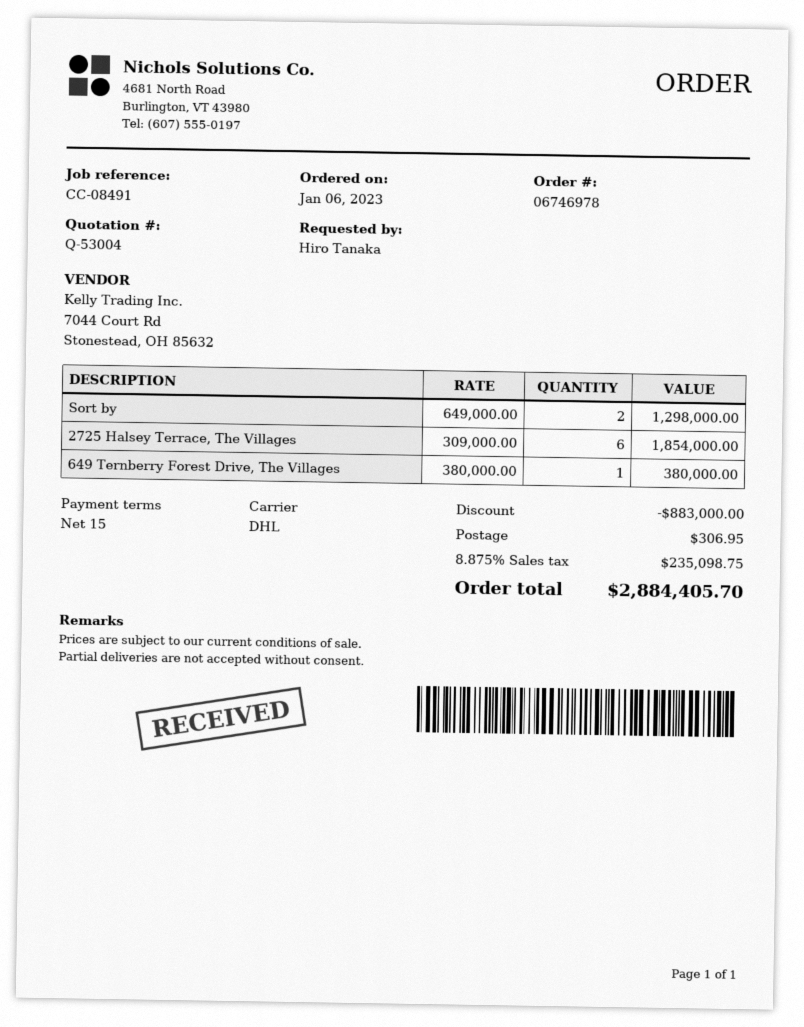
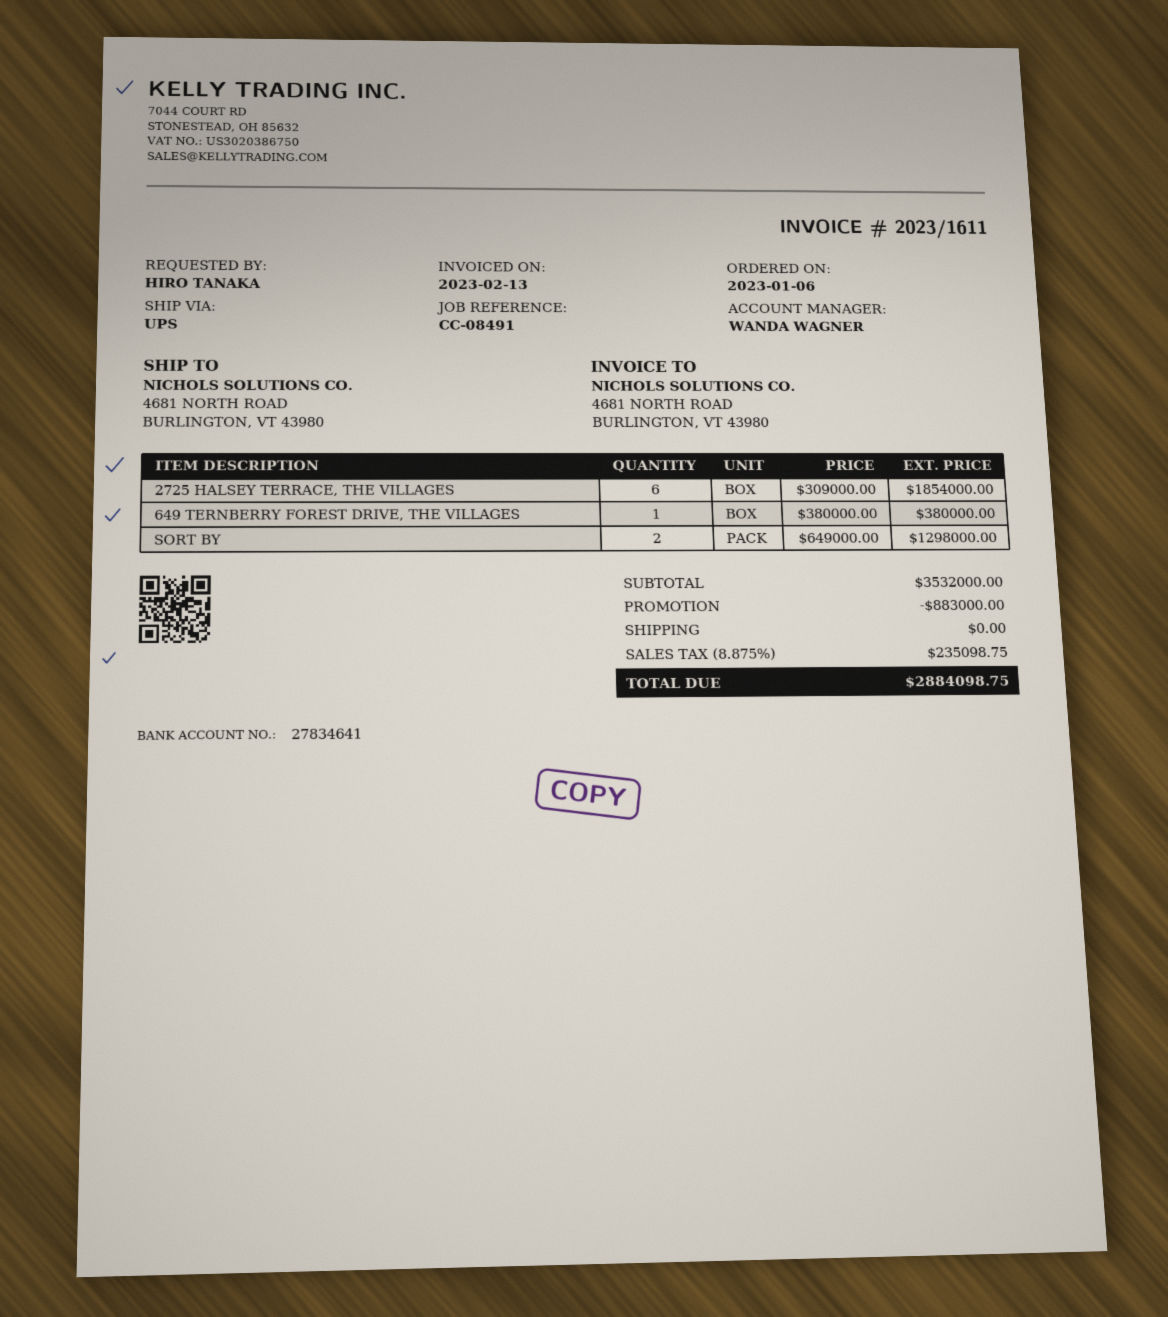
shipping method: DHL -> UPS
shipping: 306.95 -> 0.00
total: 2884405.70 -> 2884098.75

